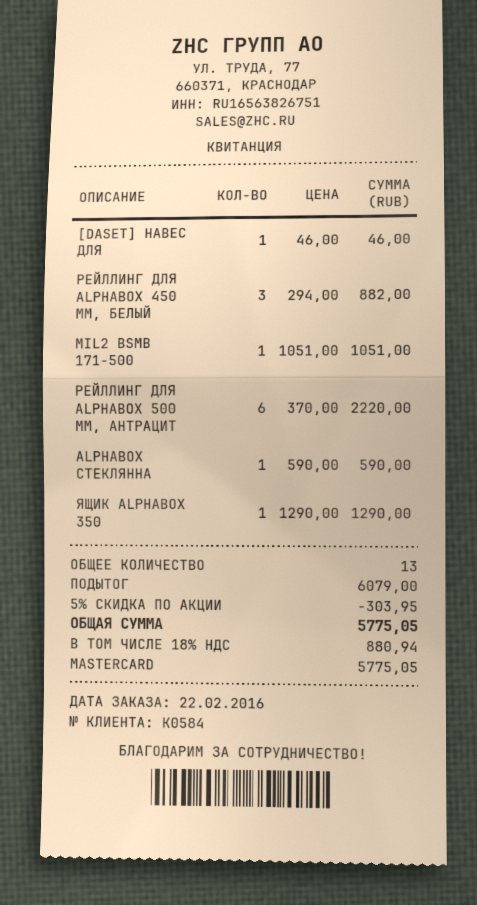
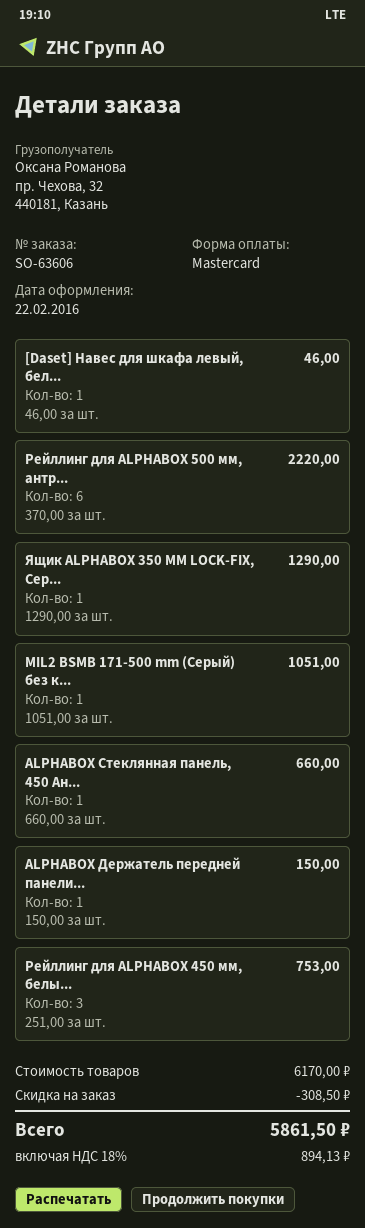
РЕЙЛЛИНГ ДЛЯ ALPHABOX 450 ММ, БЕЛЫЙ: 3 x 294.00 = 882.00 -> 3 x 251.00 = 753.00
ALPHABOX СТЕКЛЯННА: 1 x 590.00 = 590.00 -> 1 x 660.00 = 660.00
ALPHABOX Держатель передней панели...: none -> 1 x 150.00 = 150.00
subtotal: 6079.00 -> 6170.00
discount: 303.95 -> 308.50
tax: 18% = 880.94 -> 18% = 894.13
total: 5775.05 -> 5861.50

